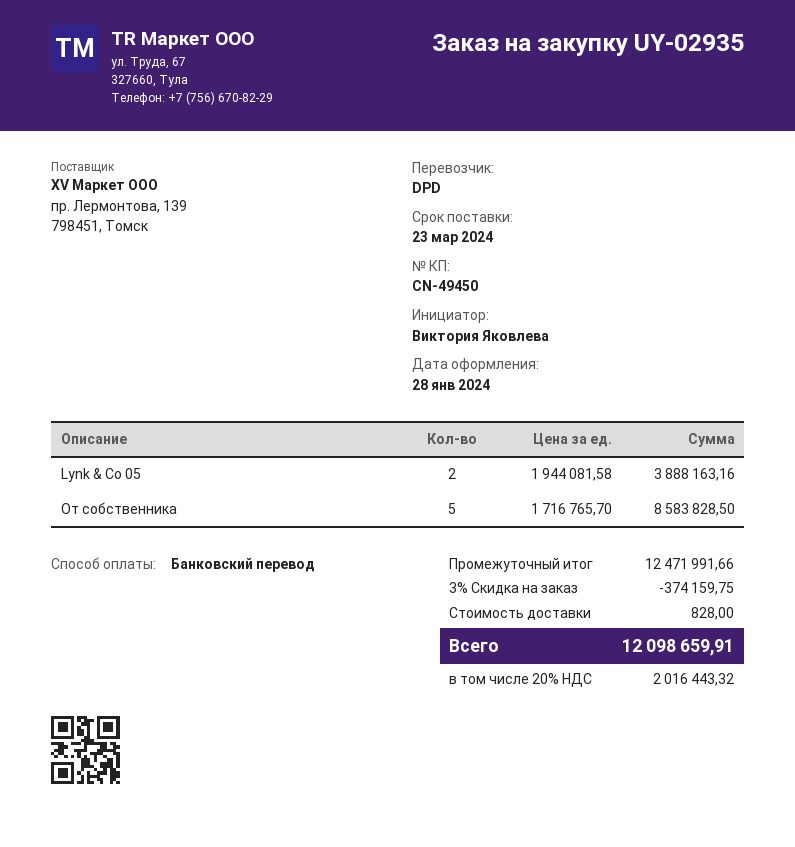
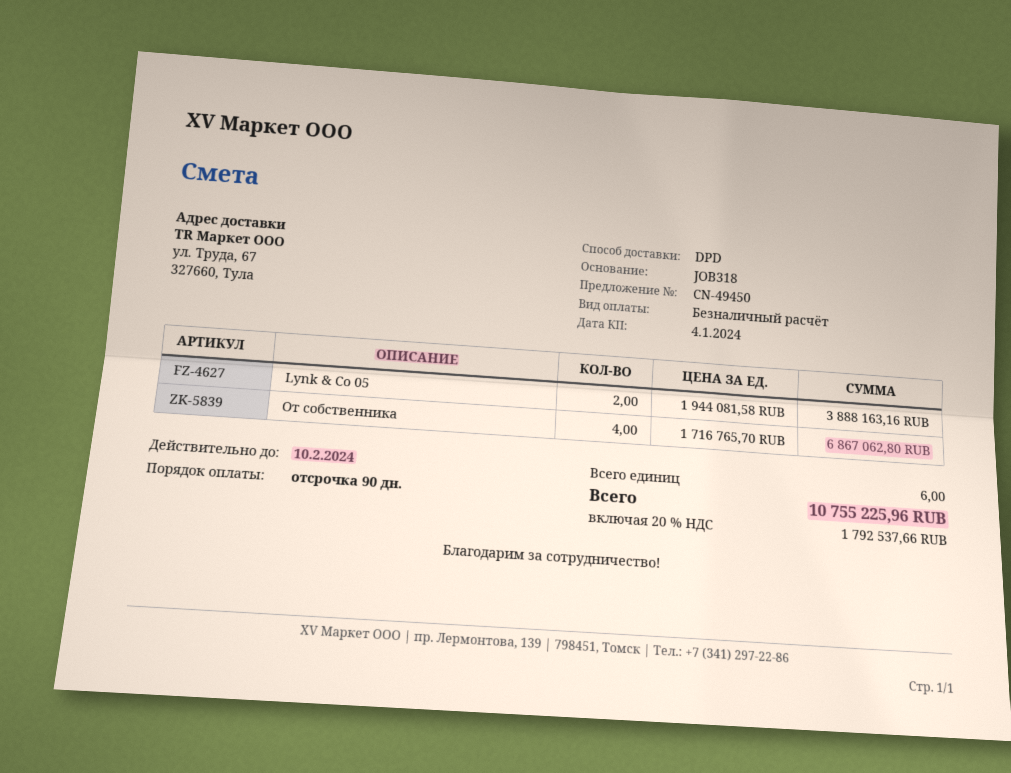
От собственника: 5 x 1716765.70 = 8583828.50 -> 4 x 1716765.70 = 6867062.80
discount: 3% = 374159.75 -> none
shipping: 828.00 -> none
tax: 20% = 2016443.32 -> 20% = 1792537.66
total: 12098659.91 -> 10755225.96

